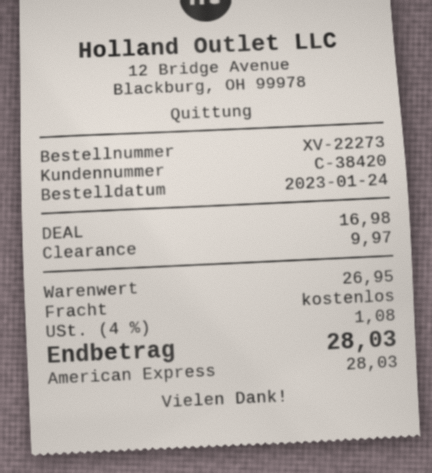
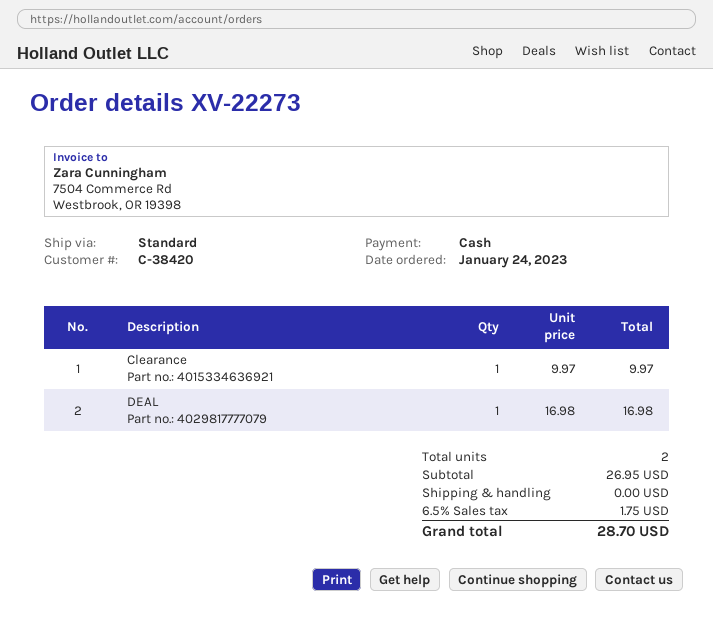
payment method: American Express -> cash
tax: 4% = 1.08 -> 6.5% = 1.75
total: 28.03 -> 28.70

